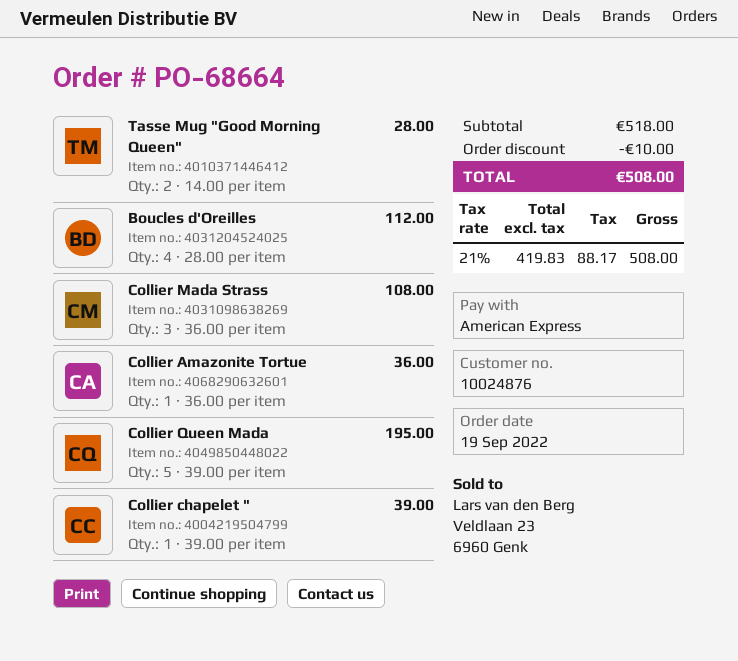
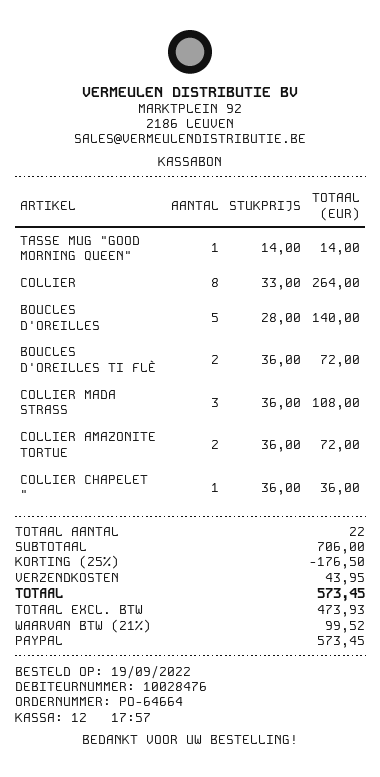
order number: PO-68664 -> PO-64664
customer number: 10024876 -> 10028476
payment method: American Express -> PayPal
Tasse Mug "Good Morning Queen": 2 x 14.00 = 28.00 -> 1 x 14.00 = 14.00
Boucles d'Oreilles: 4 x 28.00 = 112.00 -> 5 x 28.00 = 140.00
Collier Amazonite Tortue: 1 x 36.00 = 36.00 -> 2 x 36.00 = 72.00
Collier Queen Mada: 5 x 39.00 = 195.00 -> none
Collier chapelet ": 1 x 39.00 = 39.00 -> 1 x 36.00 = 36.00
COLLIER: none -> 8 x 33.00 = 264.00
BOUCLES D'OREILLES TI FLÈ: none -> 2 x 36.00 = 72.00
subtotal: 518.00 -> 706.00
discount: 10.00 -> 176.50
shipping: none -> 43.95
net: 419.83 -> 473.93
tax: 21% = 88.17 -> 21% = 99.52
total: 508.00 -> 573.45

